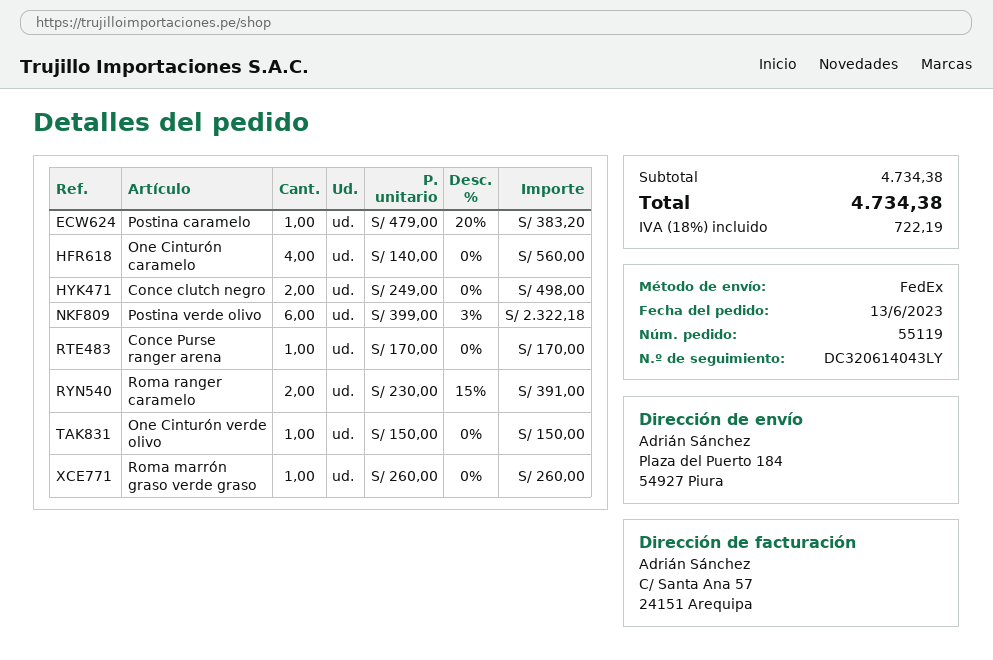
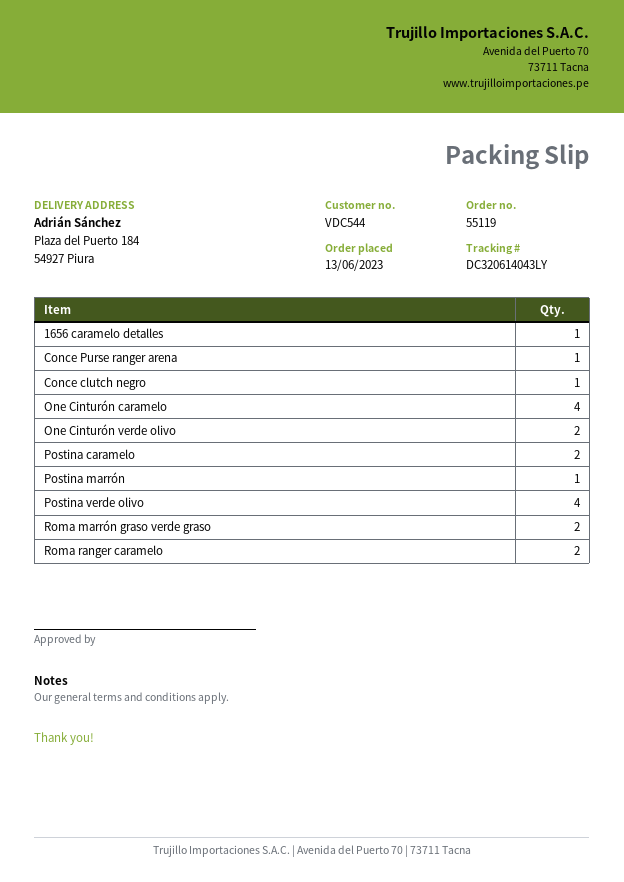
Postina caramelo: 1 -> 2
Conce clutch negro: 2 -> 1
Postina verde olivo: 6 -> 4
One Cinturón verde olivo: 1 -> 2
Roma marrón graso verde graso: 1 -> 2
1656 caramelo detalles: none -> 1
Postina marrón: none -> 1

